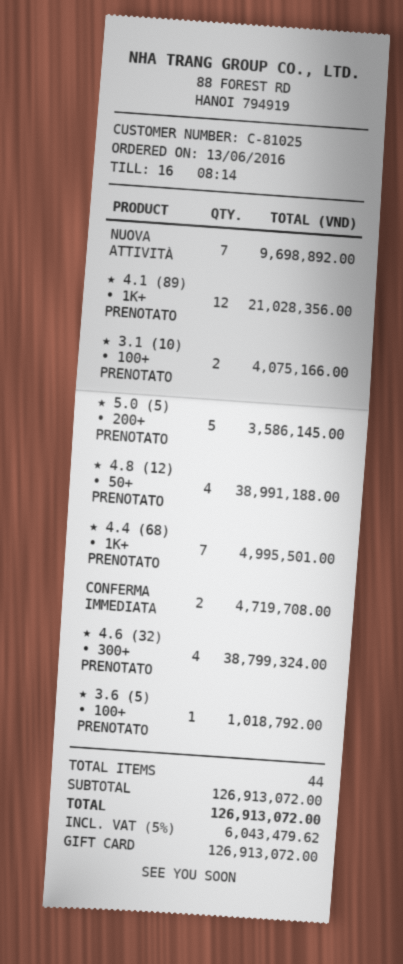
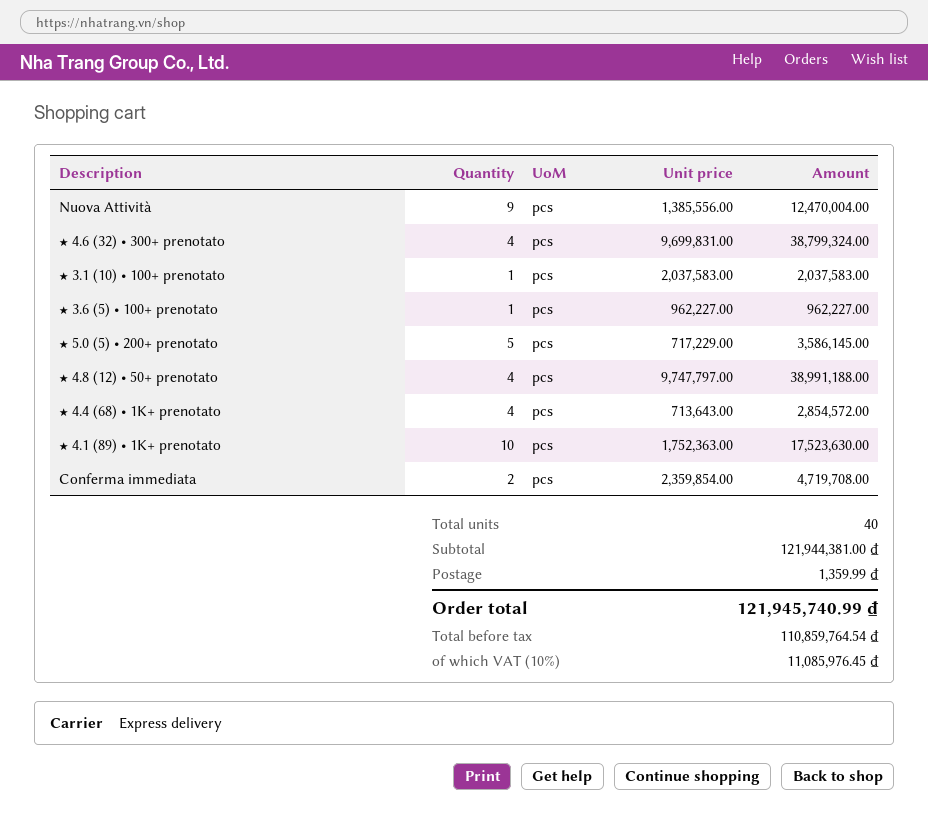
NUOVA ATTIVITÀ: 7 for 9698892.00 -> 9 for 12470004.00
★ 4.1 (89) • 1K+ PRENOTATO: 12 for 21028356.00 -> 10 for 17523630.00
★ 3.1 (10) • 100+ PRENOTATO: 2 for 4075166.00 -> 1 for 2037583.00
★ 4.4 (68) • 1K+ PRENOTATO: 7 for 4995501.00 -> 4 for 2854572.00
★ 3.6 (5) • 100+ PRENOTATO: 1 for 1018792.00 -> 1 for 962227.00
total quantity: 44 -> 40
subtotal: 126913072.00 -> 121944381.00
shipping: none -> 1359.99
tax: 5% = 6043479.62 -> 10% = 11085976.45
total: 126913072.00 -> 121945740.99

